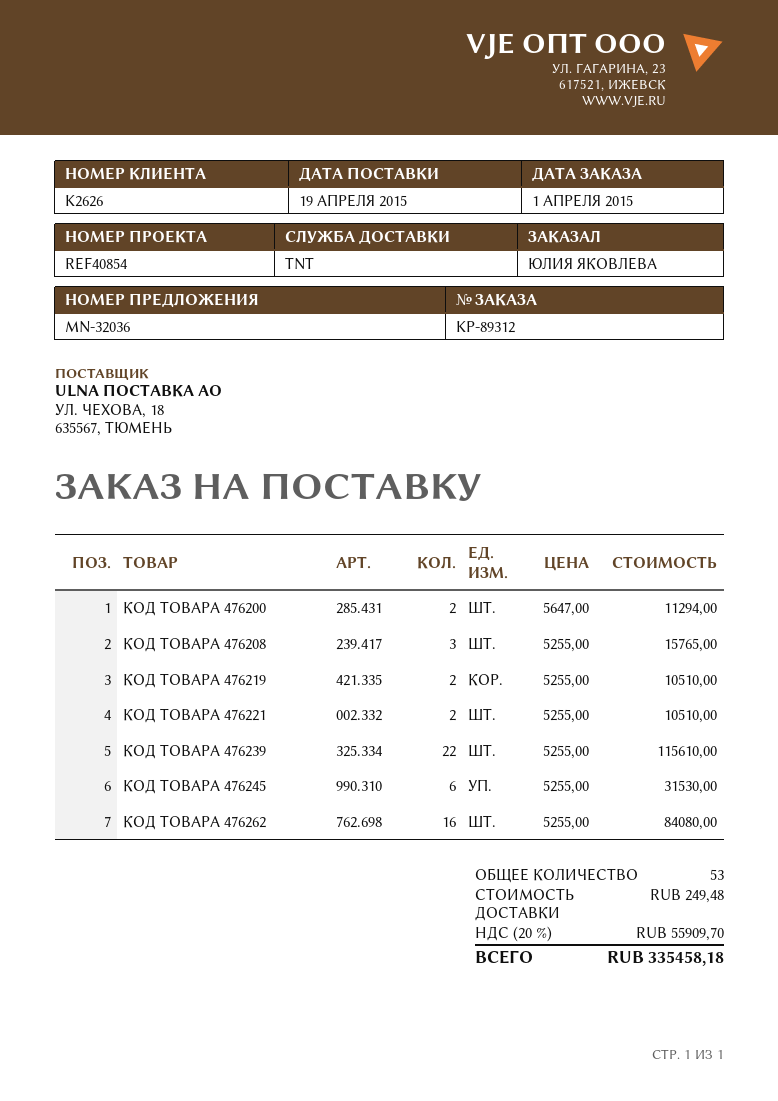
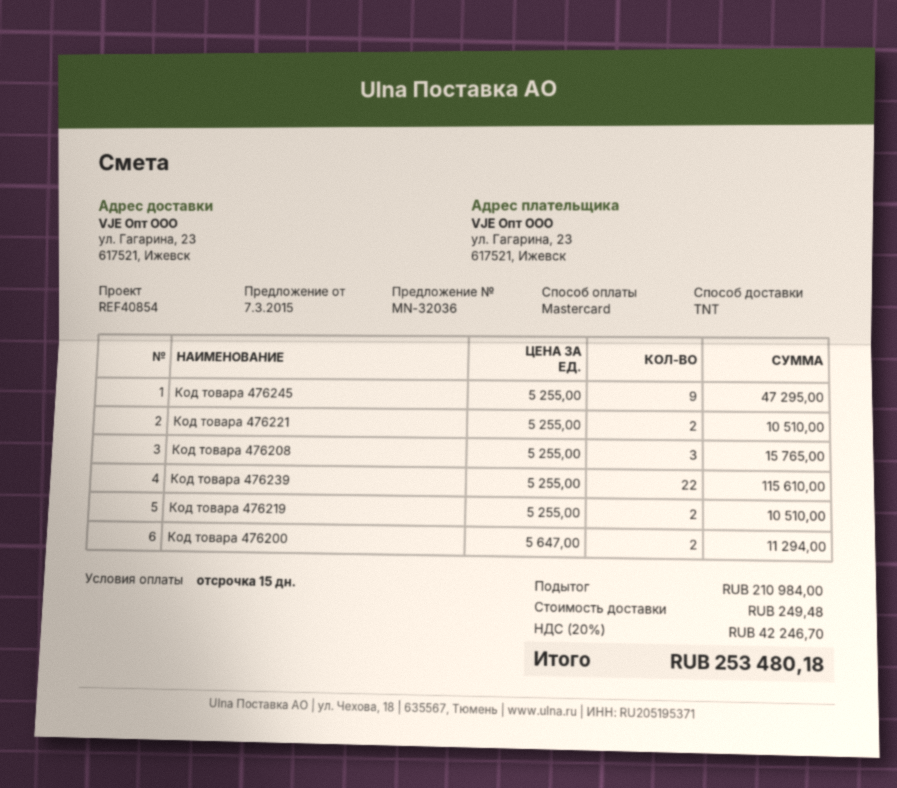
КОД ТОВАРА 476245: 6 x 5255.00 = 31530.00 -> 9 x 5255.00 = 47295.00
КОД ТОВАРА 476262: 16 x 5255.00 = 84080.00 -> none
tax: 20% = 55909.70 -> 20% = 42246.70
total: 335458.18 -> 253480.18

